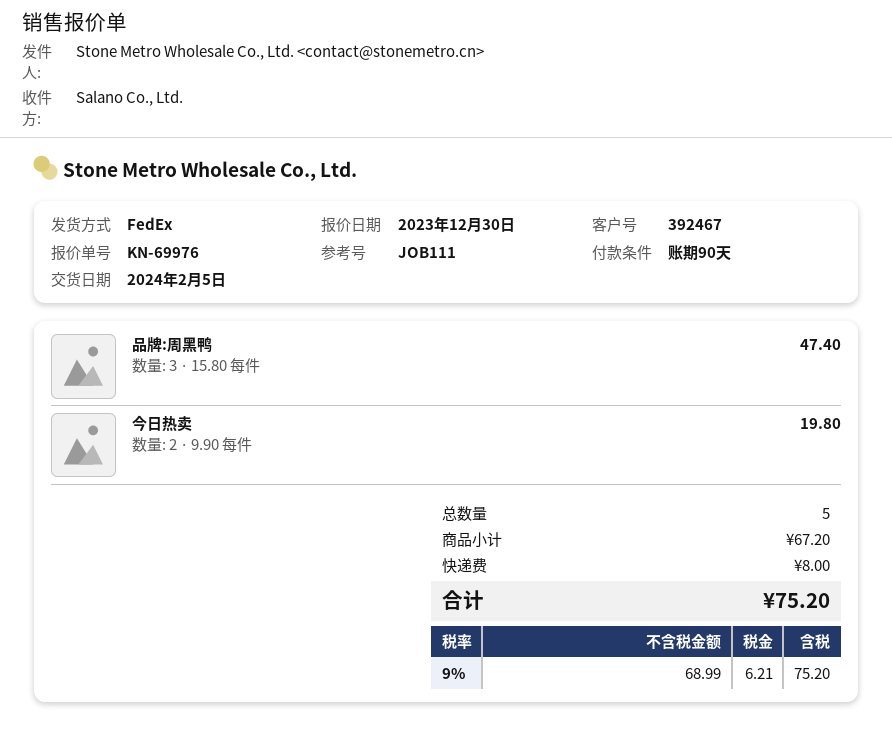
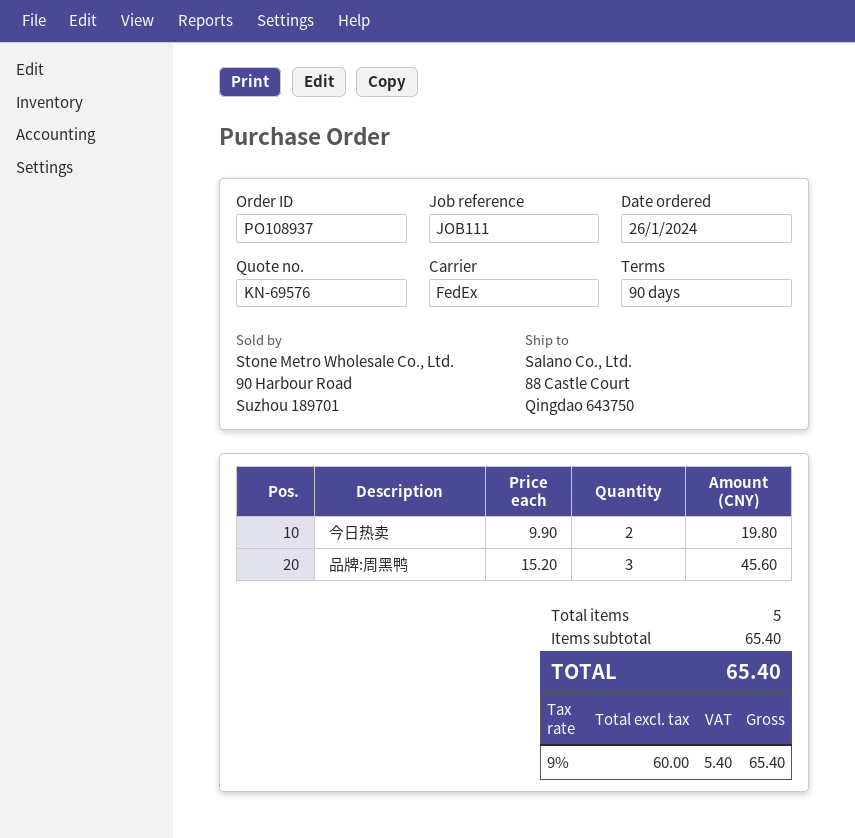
quote number: KN-69976 -> KN-69576
品牌:周黑鸭: 3 x 15.80 = 47.40 -> 3 x 15.20 = 45.60
subtotal: 67.20 -> 65.40
shipping: 8.00 -> none
net: 68.99 -> 60.00
tax: 9% = 6.21 -> 9% = 5.40
total: 75.20 -> 65.40

